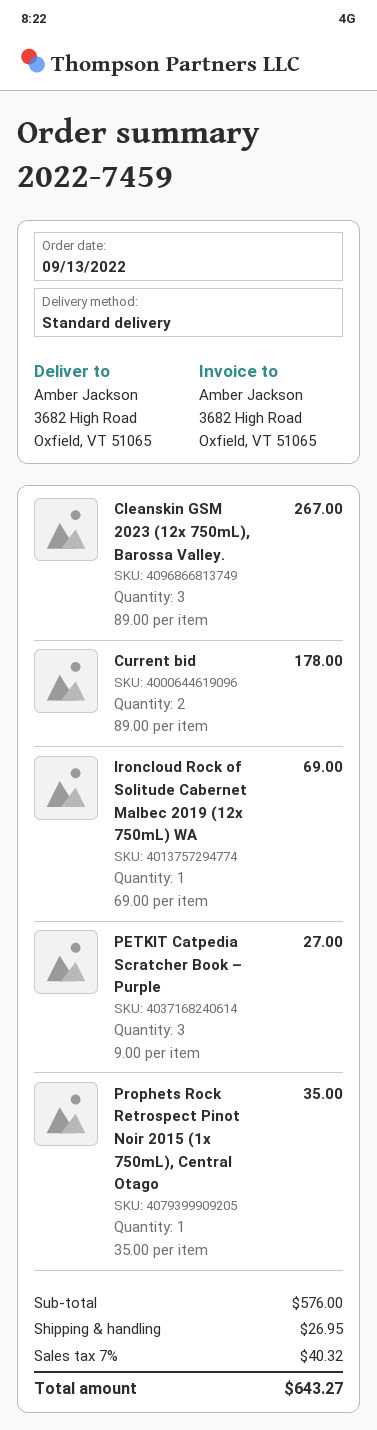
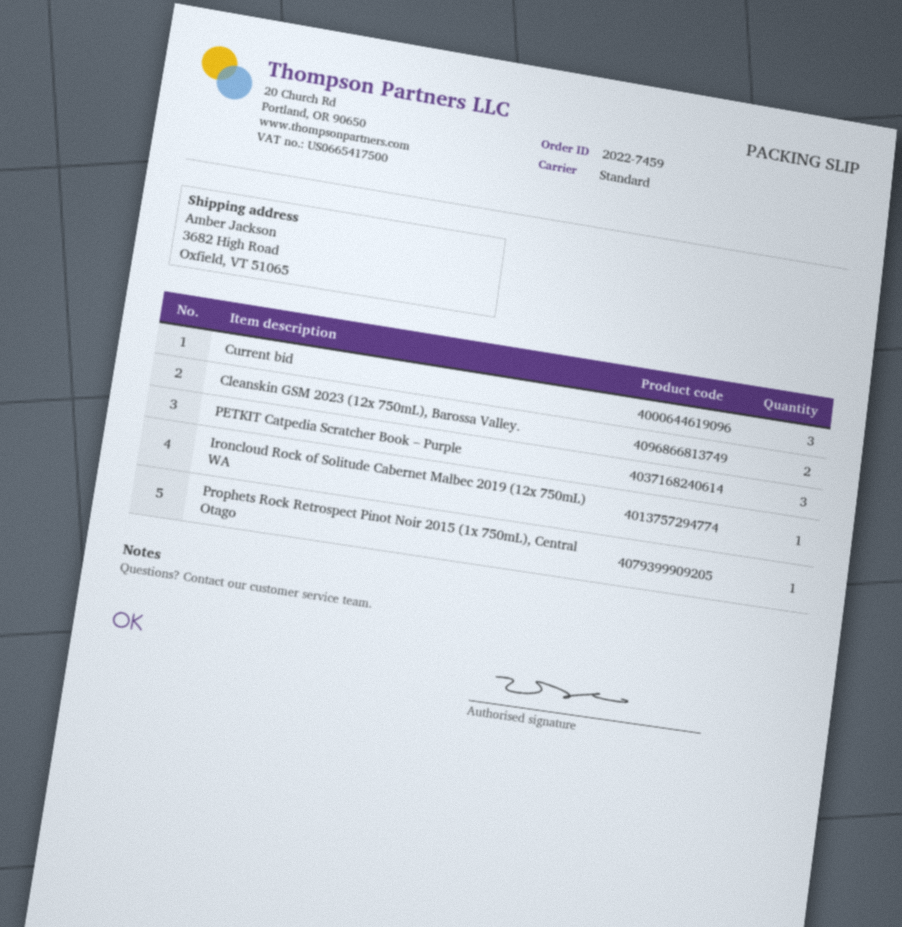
Cleanskin GSM 2023 (12x 750mL), Barossa Valley.: 3 -> 2
Current bid: 2 -> 3

